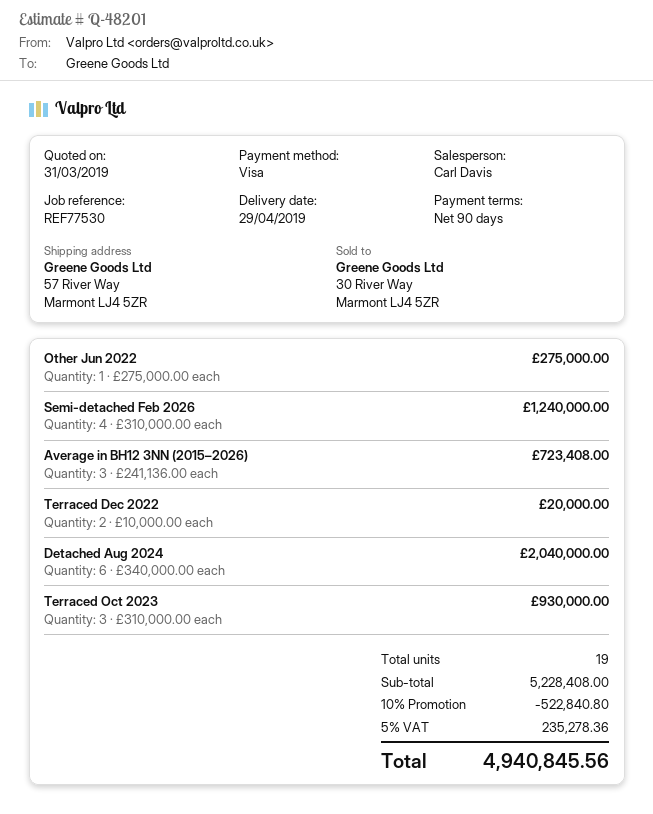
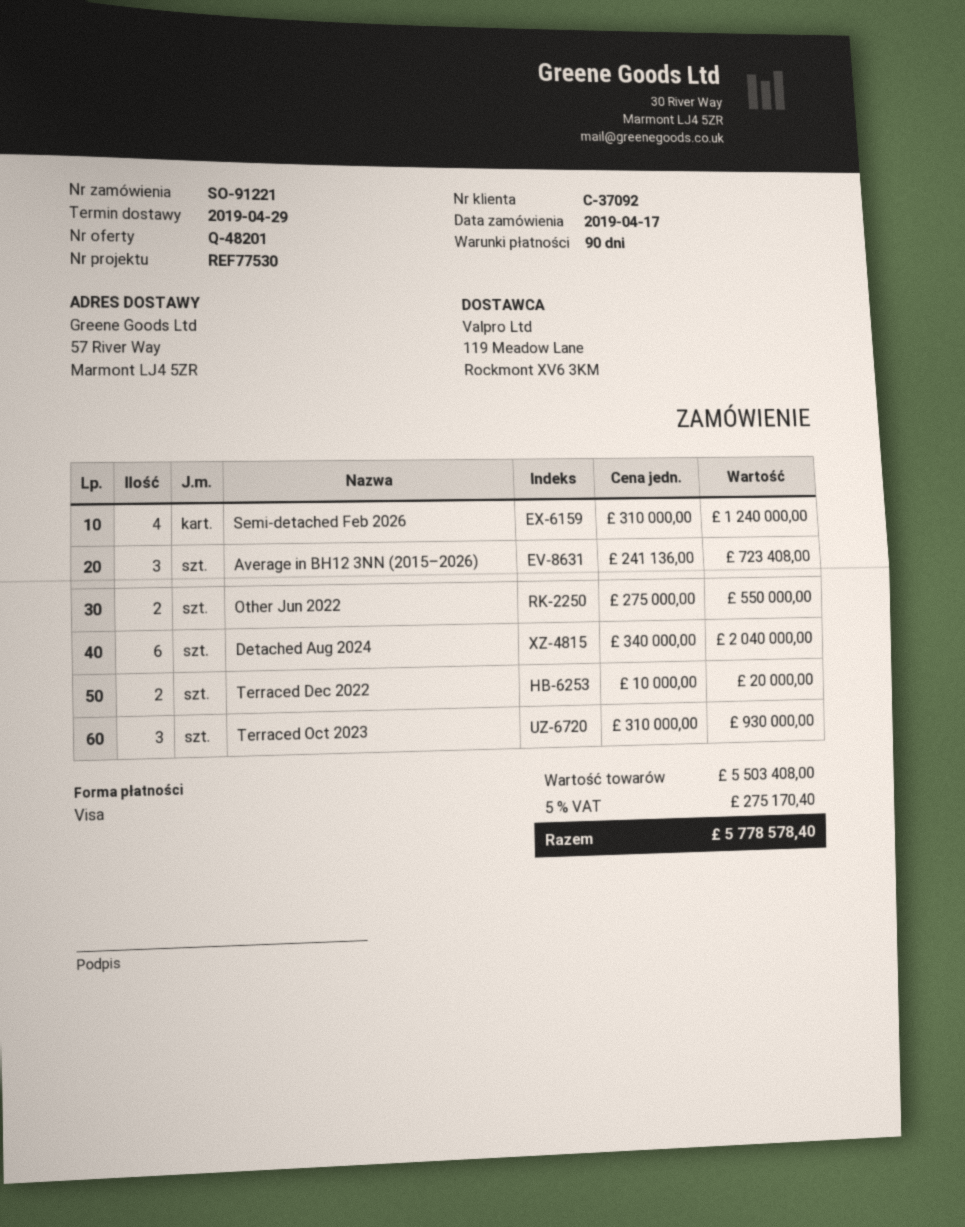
Other Jun 2022: 1 x 275000.00 = 275000.00 -> 2 x 275000.00 = 550000.00
subtotal: 5228408.00 -> 5503408.00
discount: 10% = 522840.80 -> none
tax: 5% = 235278.36 -> 5% = 275170.40
total: 4940845.56 -> 5778578.40

